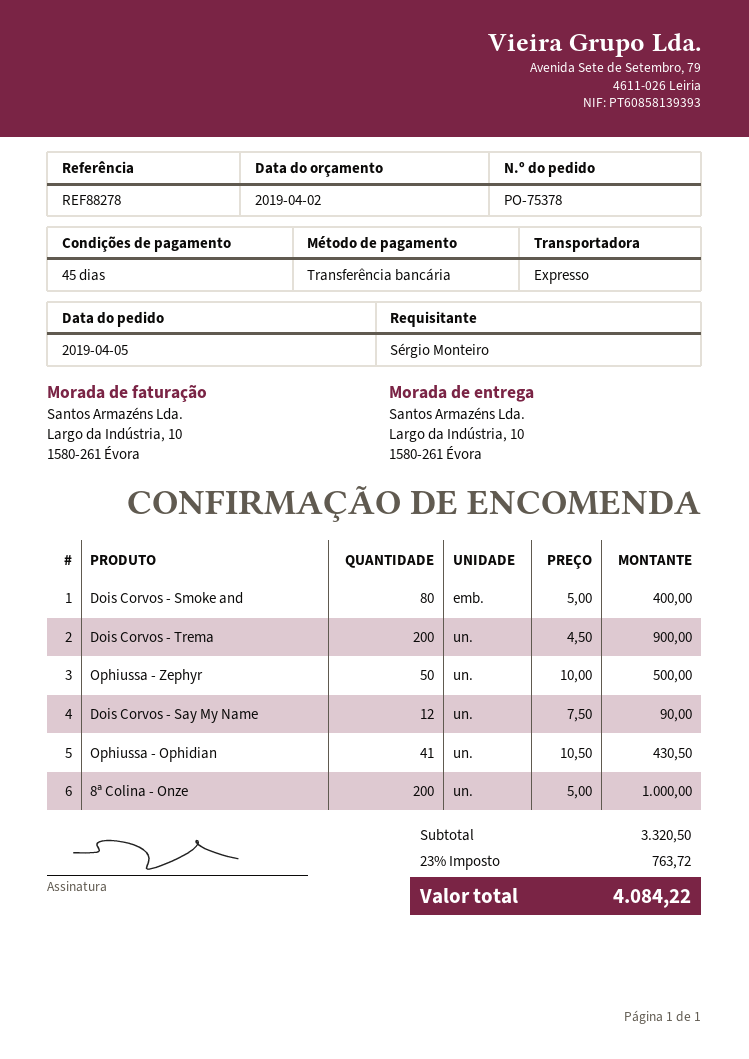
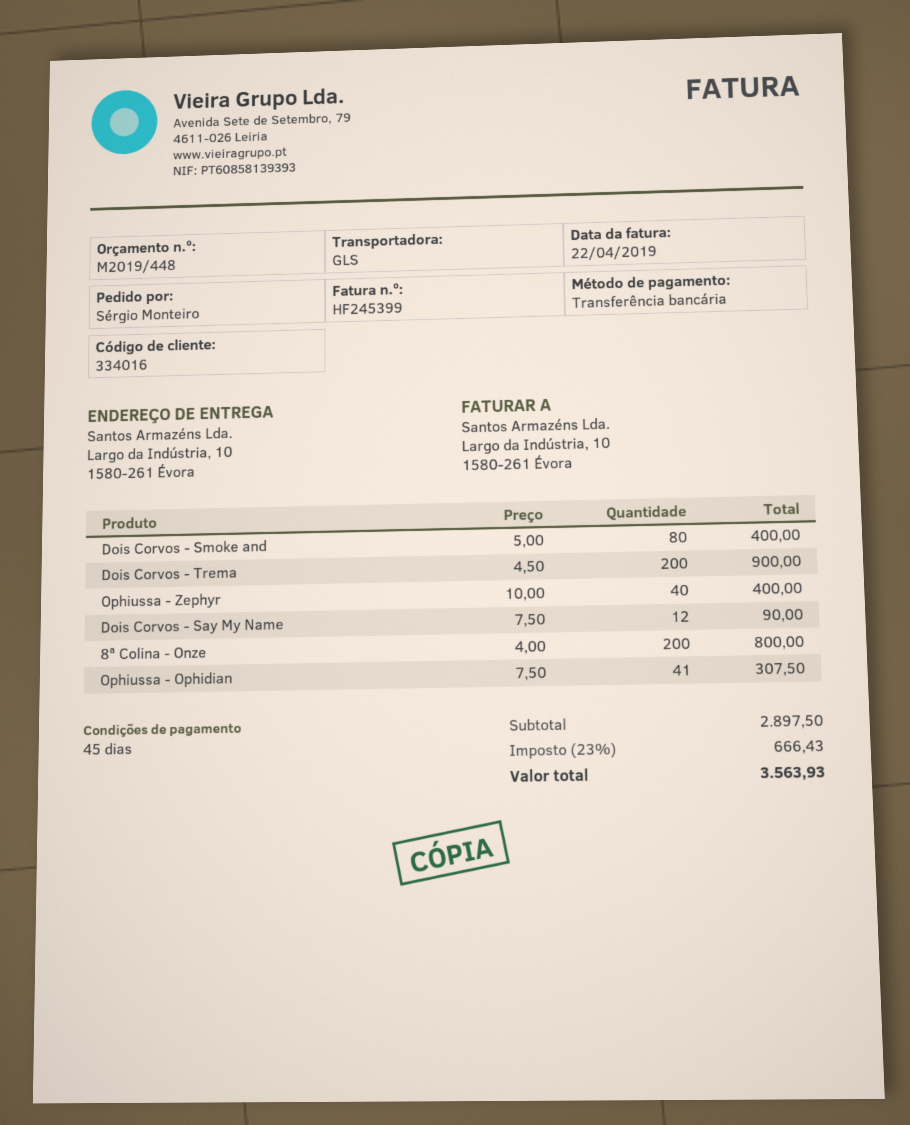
shipping method: express -> GLS
Ophiussa - Zephyr: 50 x 10.00 = 500.00 -> 40 x 10.00 = 400.00
Ophiussa - Ophidian: 41 x 10.50 = 430.50 -> 41 x 7.50 = 307.50
8ª Colina - Onze: 200 x 5.00 = 1000.00 -> 200 x 4.00 = 800.00
subtotal: 3320.50 -> 2897.50
tax: 23% = 763.72 -> 23% = 666.43
total: 4084.22 -> 3563.93

